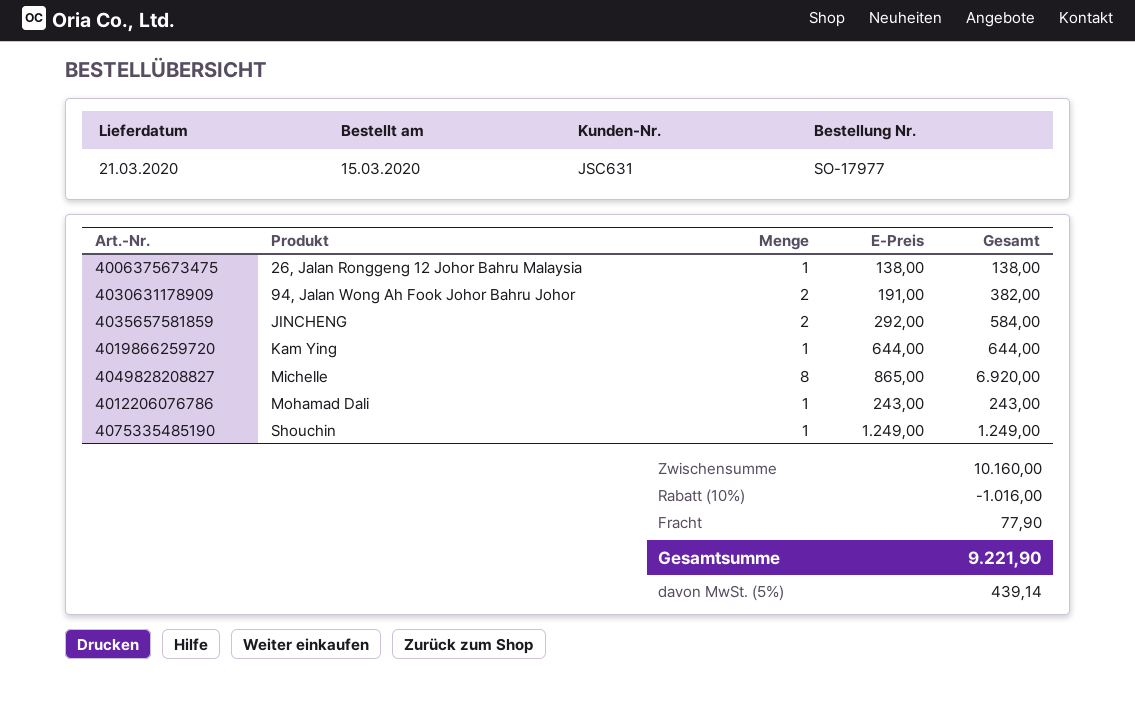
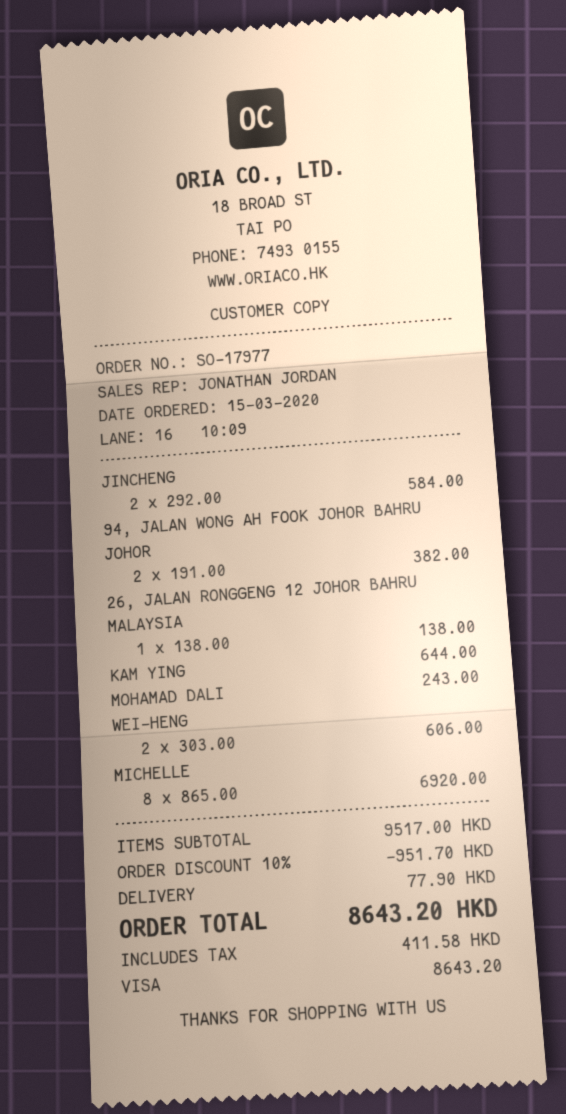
Shouchin: 1 x 1249.00 = 1249.00 -> none
WEI-HENG: none -> 2 x 303.00 = 606.00
subtotal: 10160.00 -> 9517.00
discount: 10% = 1016.00 -> 10% = 951.70
tax: 439.14 -> 411.58
total: 9221.90 -> 8643.20

